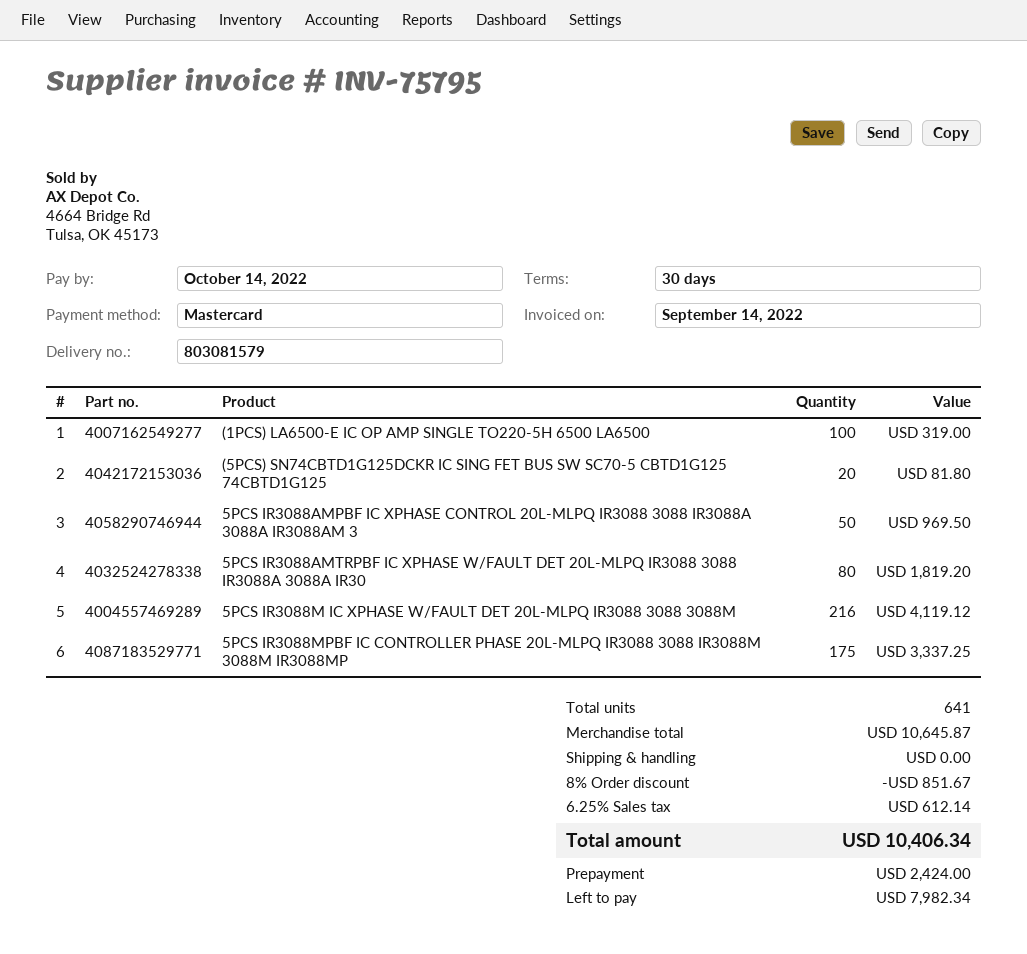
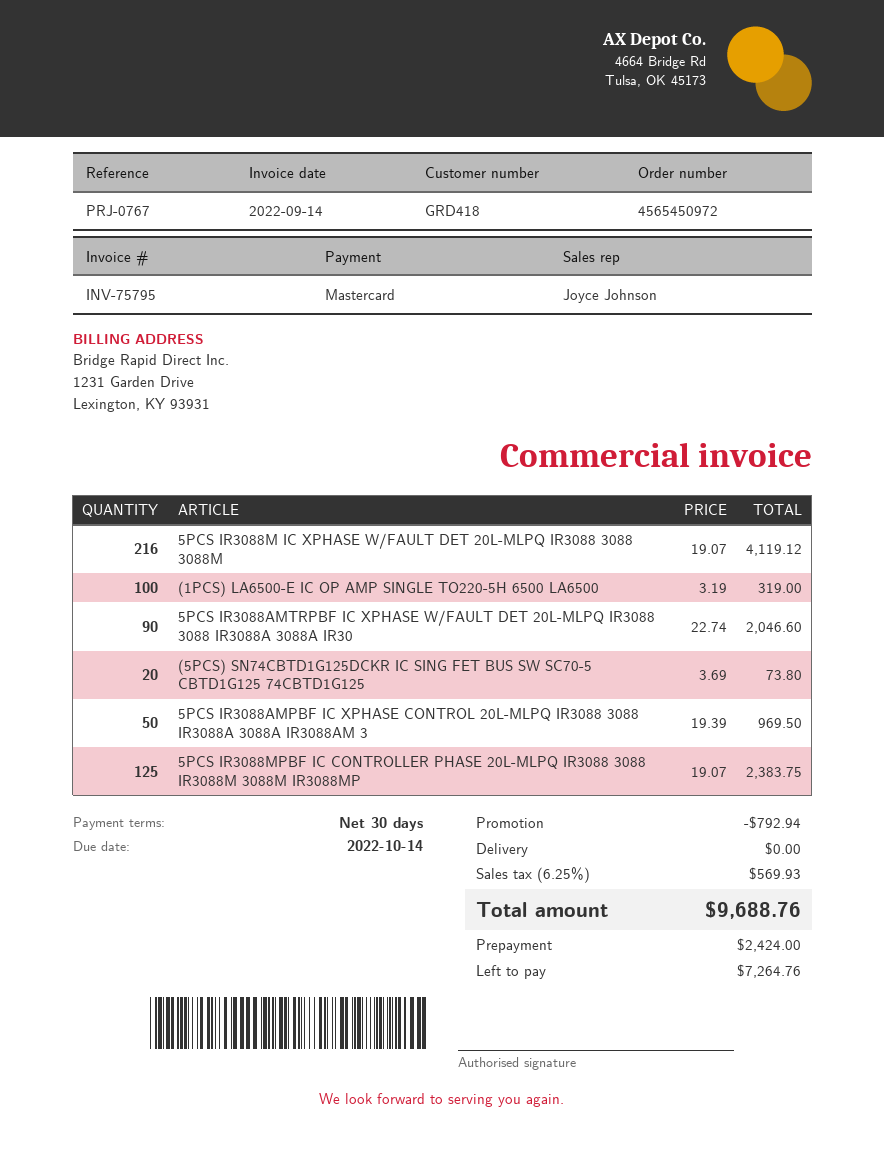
(5PCS) SN74CBTD1G125DCKR IC SING FET BUS SW SC70-5 CBTD1G125 74CBTD1G125: 20 for 81.80 -> 20 for 73.80
5PCS IR3088AMTRPBF IC XPHASE W/FAULT DET 20L-MLPQ IR3088 3088 IR3088A 3088A IR30: 80 for 1819.20 -> 90 for 2046.60
5PCS IR3088MPBF IC CONTROLLER PHASE 20L-MLPQ IR3088 3088 IR3088M 3088M IR3088MP: 175 for 3337.25 -> 125 for 2383.75
discount: 851.67 -> 792.94
tax: 6.25% = 612.14 -> 6.25% = 569.93
total: 10406.34 -> 9688.76
balance: 7982.34 -> 7264.76

